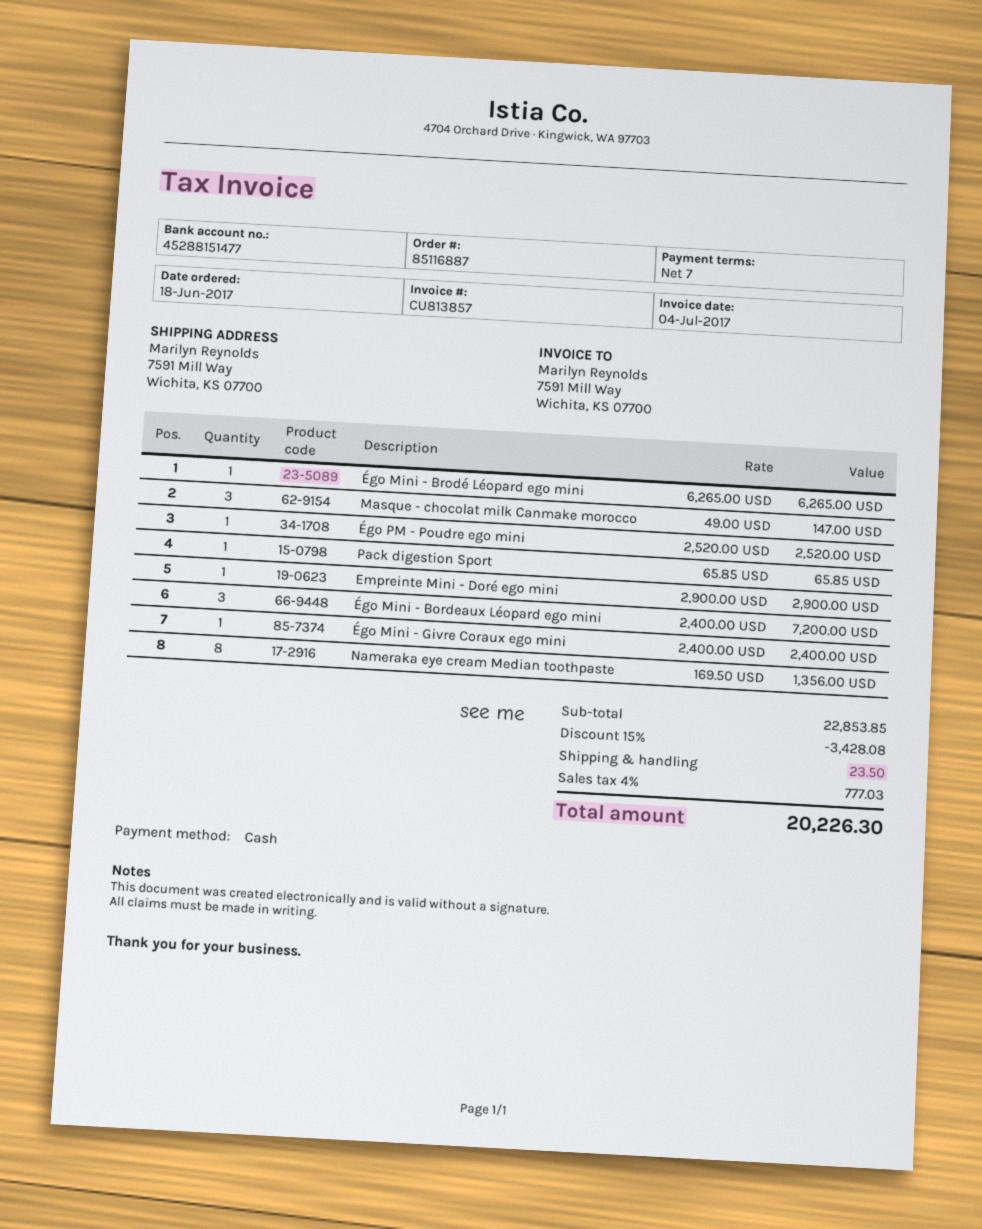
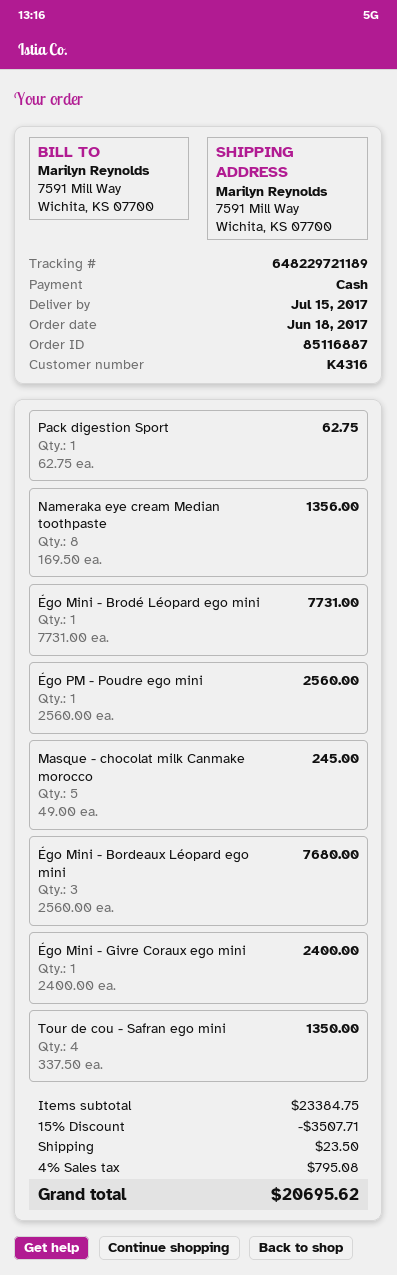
Égo Mini - Brodé Léopard ego mini: 1 x 6265.00 = 6265.00 -> 1 x 7731.00 = 7731.00
Masque - chocolat milk Canmake morocco: 3 x 49.00 = 147.00 -> 5 x 49.00 = 245.00
Égo PM - Poudre ego mini: 1 x 2520.00 = 2520.00 -> 1 x 2560.00 = 2560.00
Pack digestion Sport: 1 x 65.85 = 65.85 -> 1 x 62.75 = 62.75
Empreinte Mini - Doré ego mini: 1 x 2900.00 = 2900.00 -> none
Égo Mini - Bordeaux Léopard ego mini: 3 x 2400.00 = 7200.00 -> 3 x 2560.00 = 7680.00
Tour de cou - Safran ego mini: none -> 4 x 337.50 = 1350.00
subtotal: 22853.85 -> 23384.75
discount: 15% = 3428.08 -> 15% = 3507.71
tax: 4% = 777.03 -> 4% = 795.08
total: 20226.30 -> 20695.62

